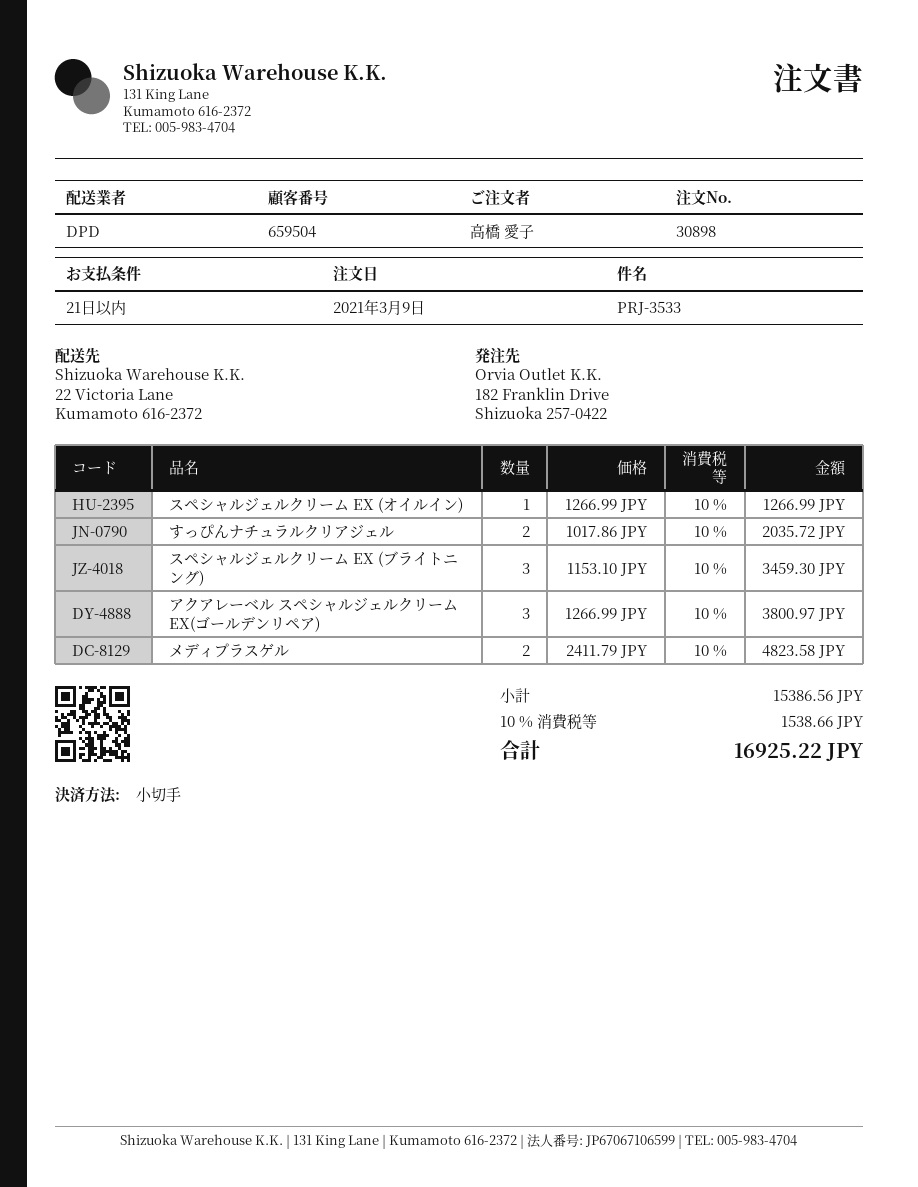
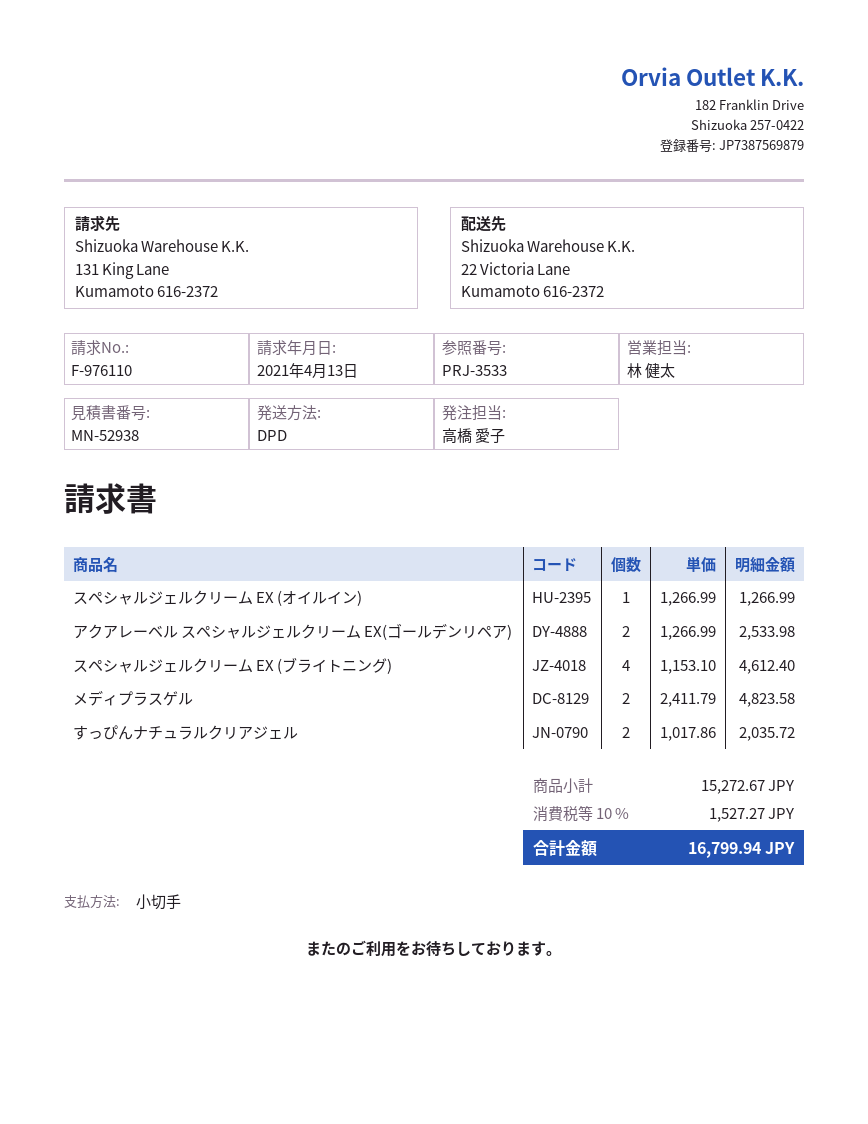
スペシャルジェルクリーム EX (ブライトニング): 3 x 1153.10 = 3459.30 -> 4 x 1153.10 = 4612.40
アクアレーベル スペシャルジェルクリーム EX(ゴールデンリペア): 3 x 1266.99 = 3800.97 -> 2 x 1266.99 = 2533.98
subtotal: 15386.56 -> 15272.67
tax: 10% = 1538.66 -> 10% = 1527.27
total: 16925.22 -> 16799.94

